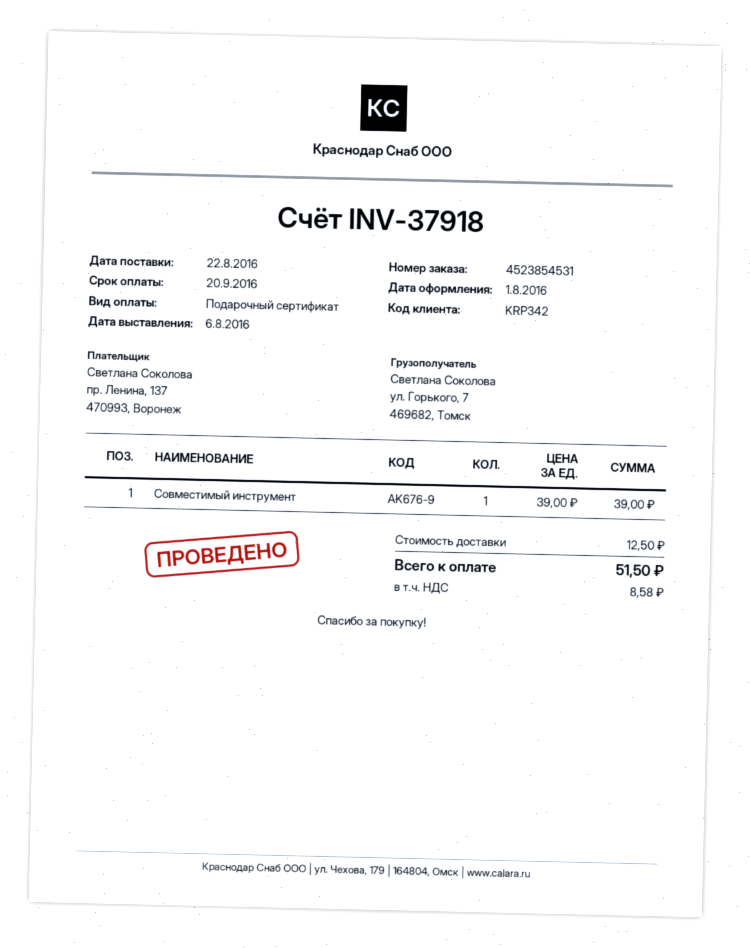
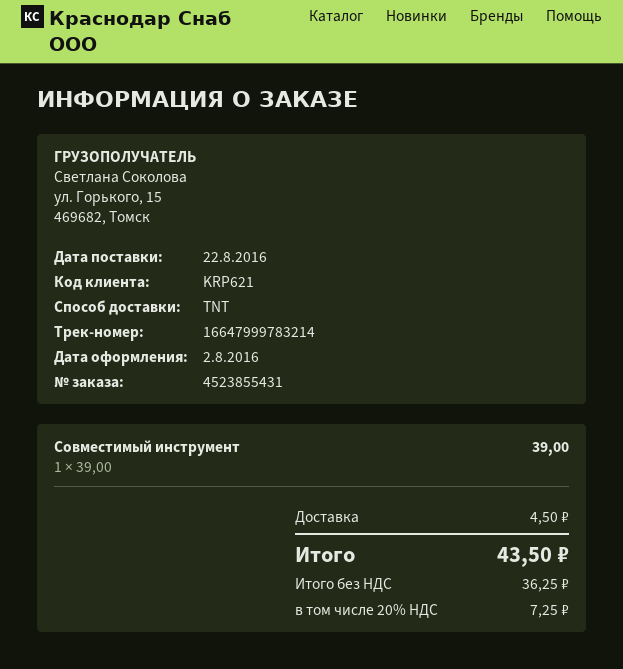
order number: 4523854531 -> 4523855431
order date: 2016-08-01 -> 2016-08-02
customer number: KRP342 -> KRP621
ship to: ул. Горького, 7, 469682, Томск -> ул. Горького, 15, 469682, Томск
shipping: 12.50 -> 4.50
tax: 8.58 -> 7.25
total: 51.50 -> 43.50

